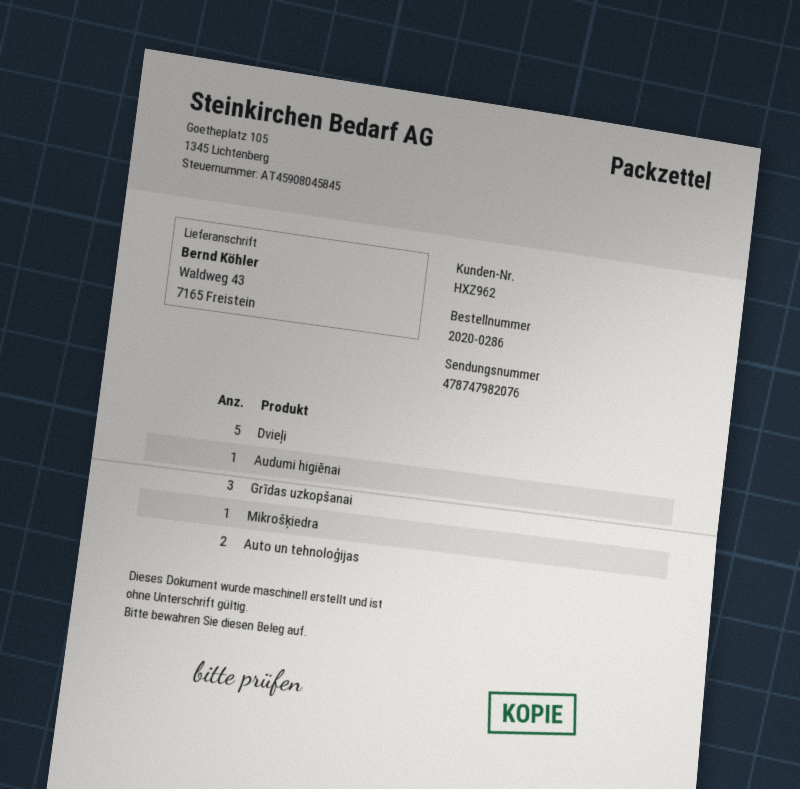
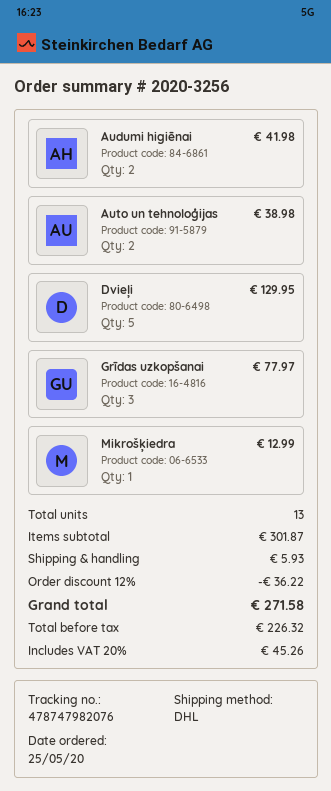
order number: 2020-0286 -> 2020-3256
Audumi higiēnai: 1 -> 2

